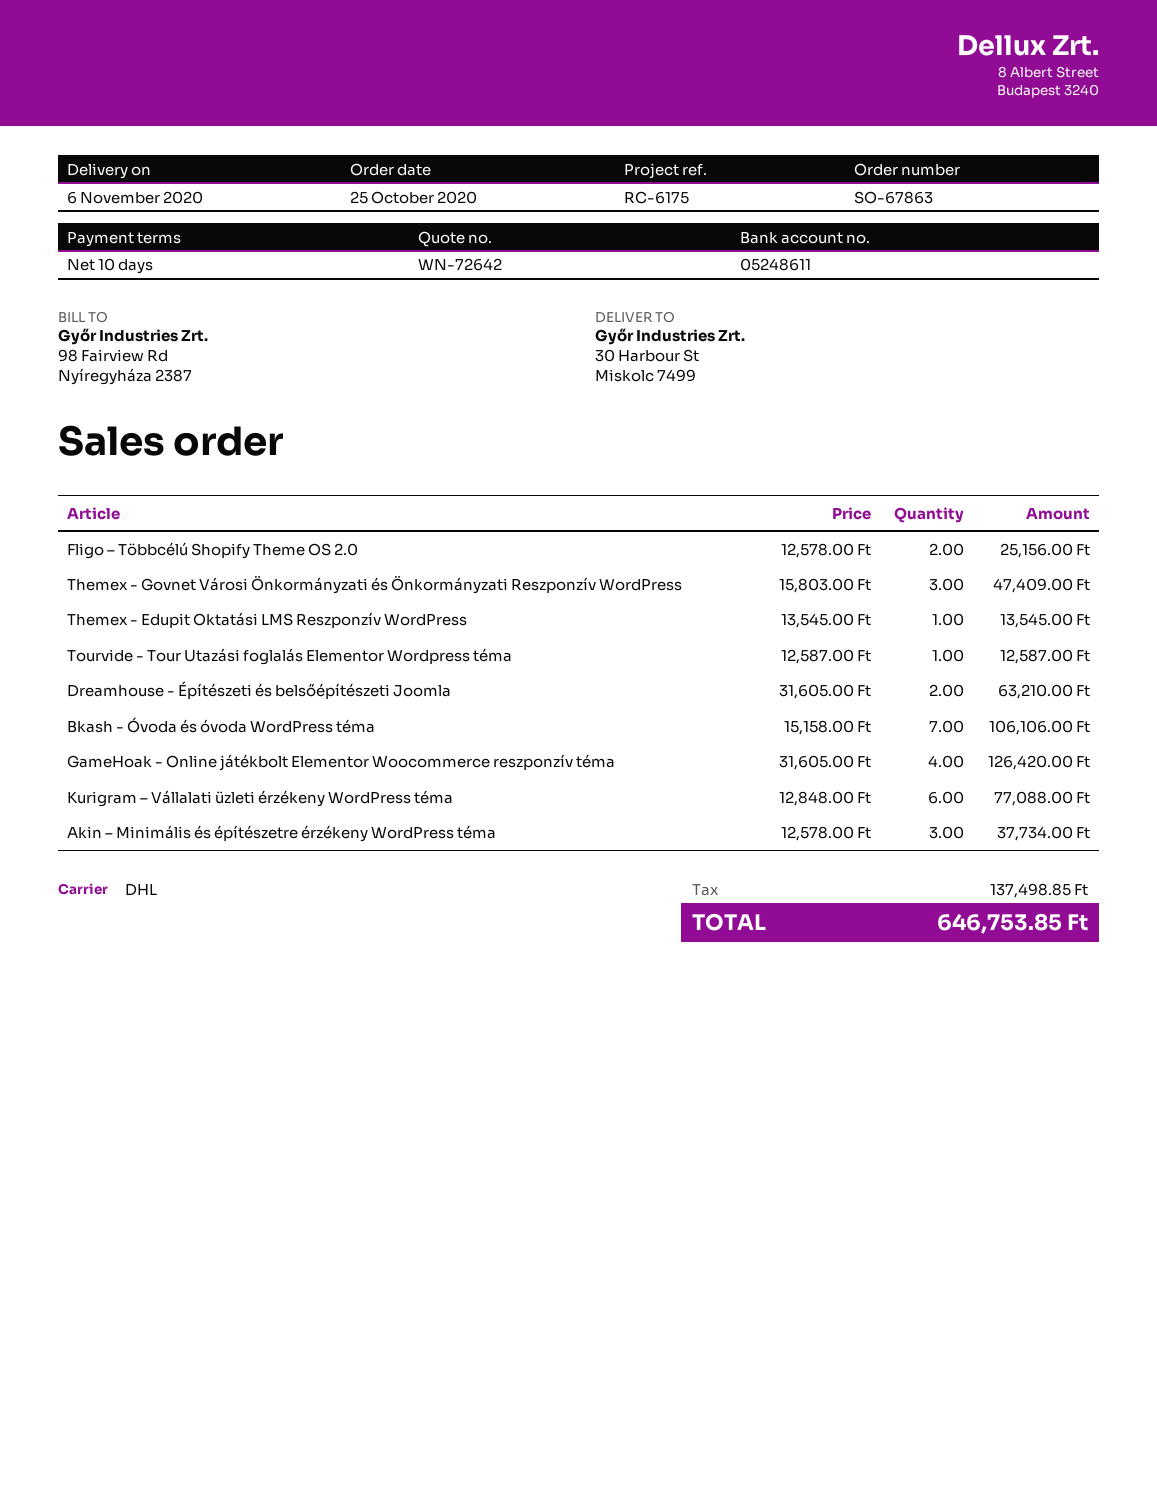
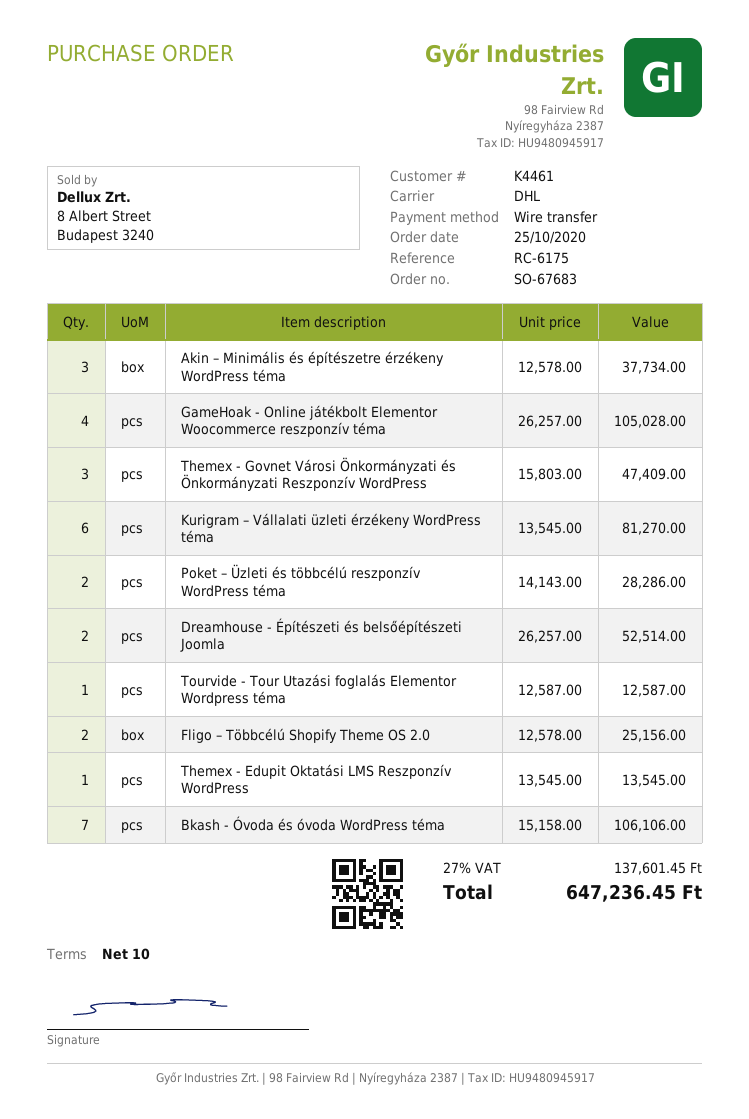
order number: SO-67863 -> SO-67683
Dreamhouse - Építészeti és belsőépítészeti Joomla: 2 x 31605.00 = 63210.00 -> 2 x 26257.00 = 52514.00
GameHoak - Online játékbolt Elementor Woocommerce reszponzív téma: 4 x 31605.00 = 126420.00 -> 4 x 26257.00 = 105028.00
Kurigram – Vállalati üzleti érzékeny WordPress téma: 6 x 12848.00 = 77088.00 -> 6 x 13545.00 = 81270.00
Poket – Üzleti és többcélú reszponzív WordPress téma: none -> 2 x 14143.00 = 28286.00
tax: 137498.85 -> 137601.45
total: 646753.85 -> 647236.45

